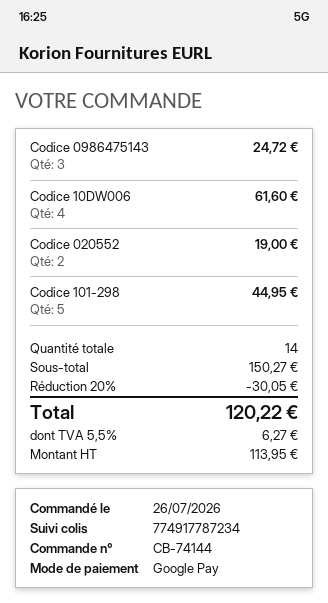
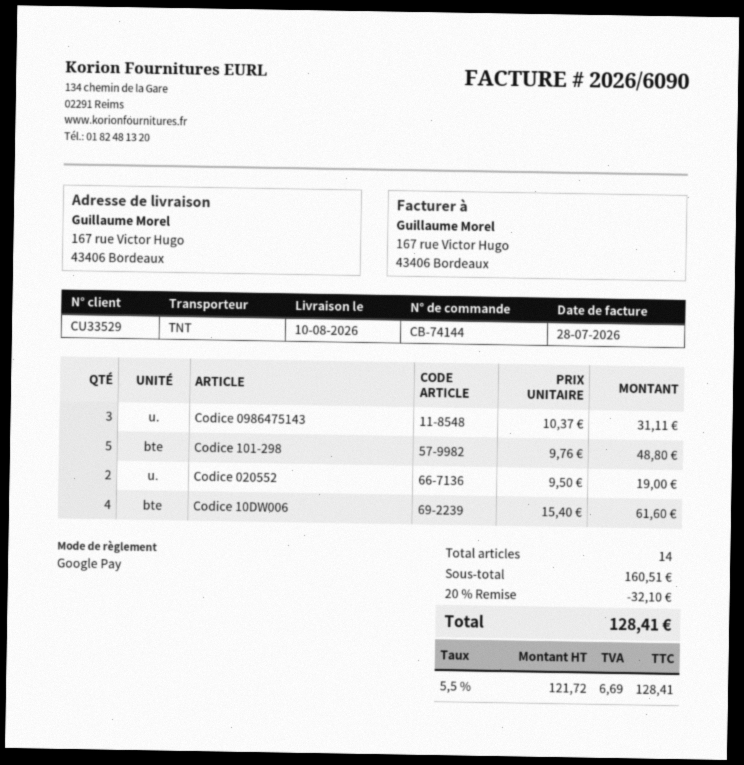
Codice 0986475143: 3 for 24.72 -> 3 for 31.11
Codice 101-298: 5 for 44.95 -> 5 for 48.80
subtotal: 150.27 -> 160.51
discount: 20% = 30.05 -> 20% = 32.10
net: 113.95 -> 121.72
tax: 5.5% = 6.27 -> 5.5% = 6.69
total: 120.22 -> 128.41

